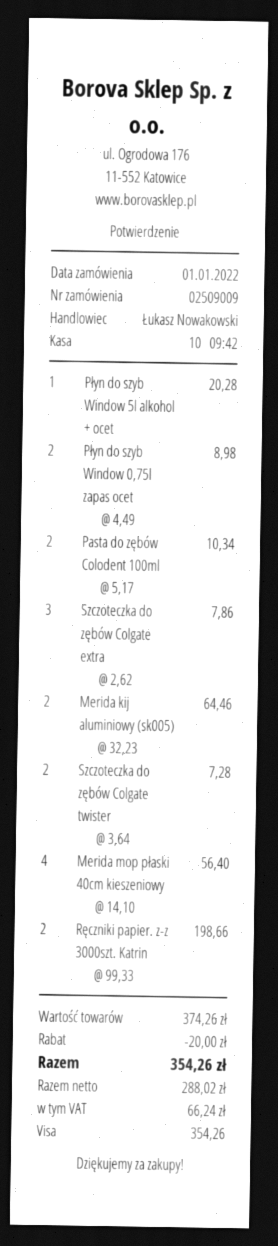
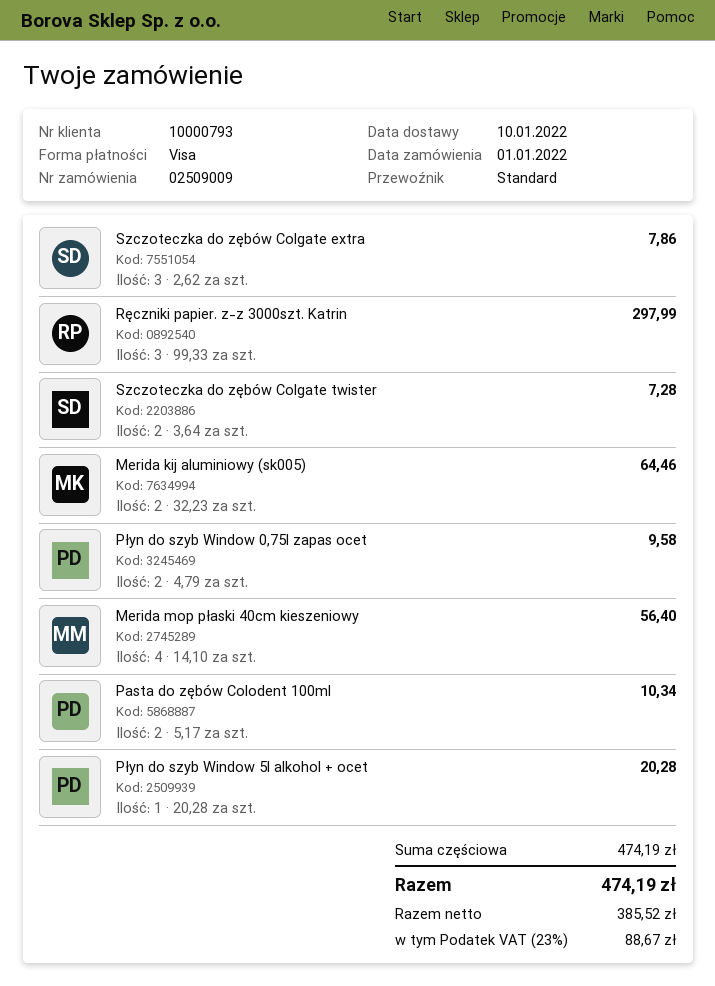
Płyn do szyb Window 0,75l zapas ocet: 2 x 4.49 = 8.98 -> 2 x 4.79 = 9.58
Ręczniki papier. z-z 3000szt. Katrin: 2 x 99.33 = 198.66 -> 3 x 99.33 = 297.99
subtotal: 374.26 -> 474.19
discount: 20.00 -> none
net: 288.02 -> 385.52
tax: 66.24 -> 88.67
total: 354.26 -> 474.19

